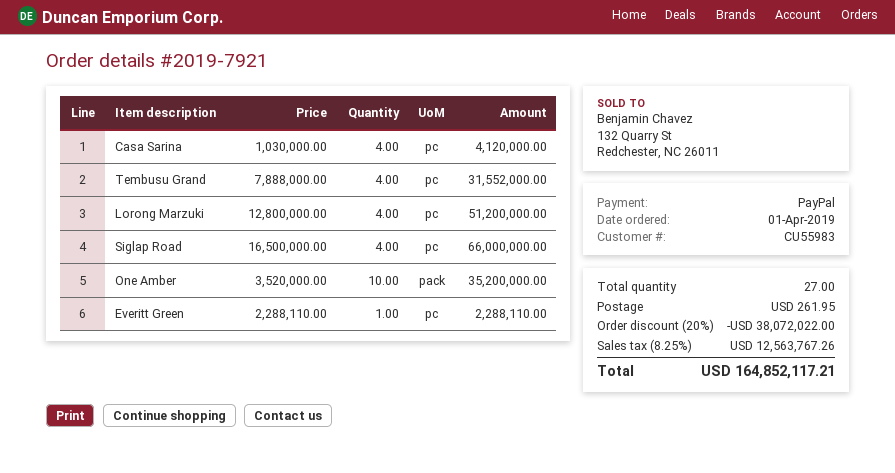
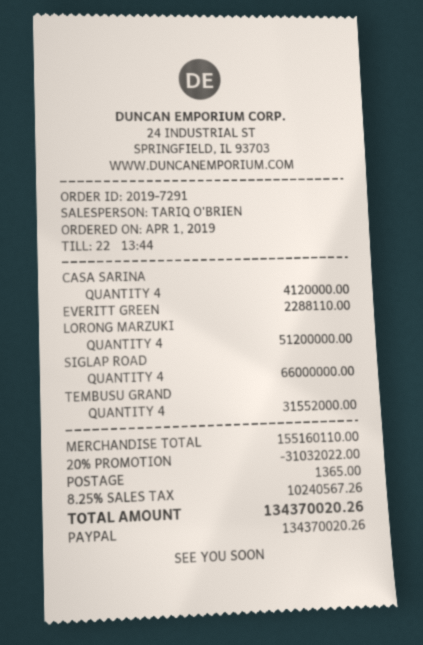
order number: 2019-7921 -> 2019-7291
One Amber: 10 for 35200000.00 -> none
discount: 20% = 38072022.00 -> 20% = 31032022.00
shipping: 261.95 -> 1365.00
tax: 8.25% = 12563767.26 -> 8.25% = 10240567.26
total: 164852117.21 -> 134370020.26

